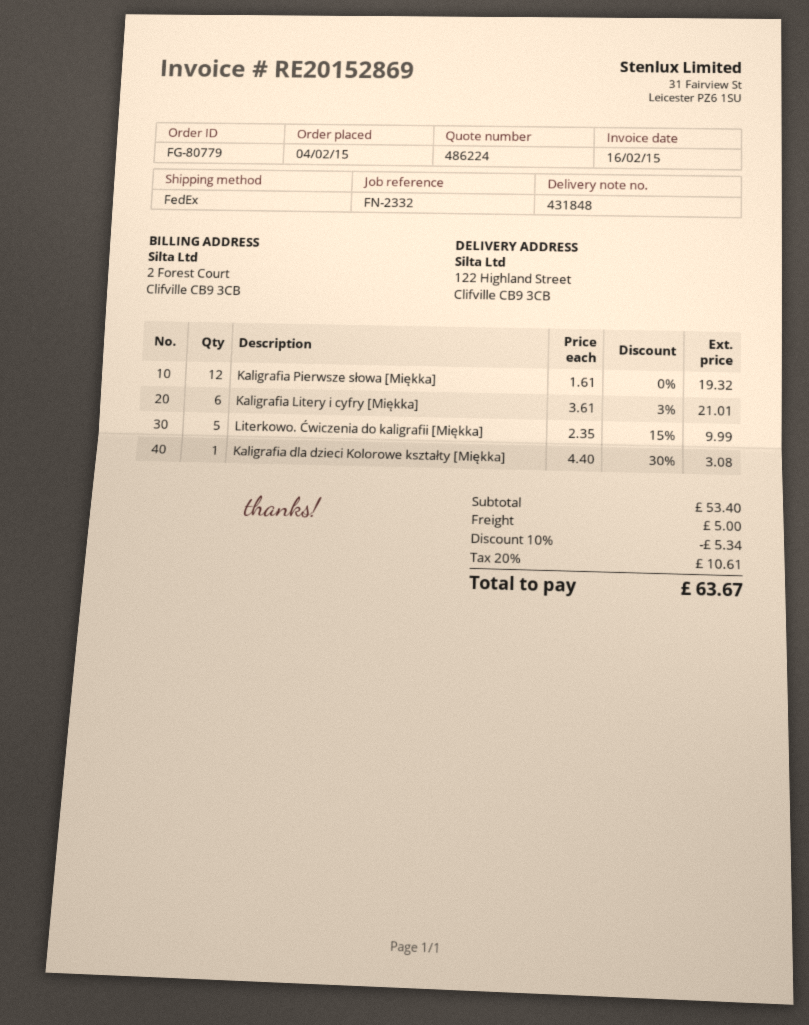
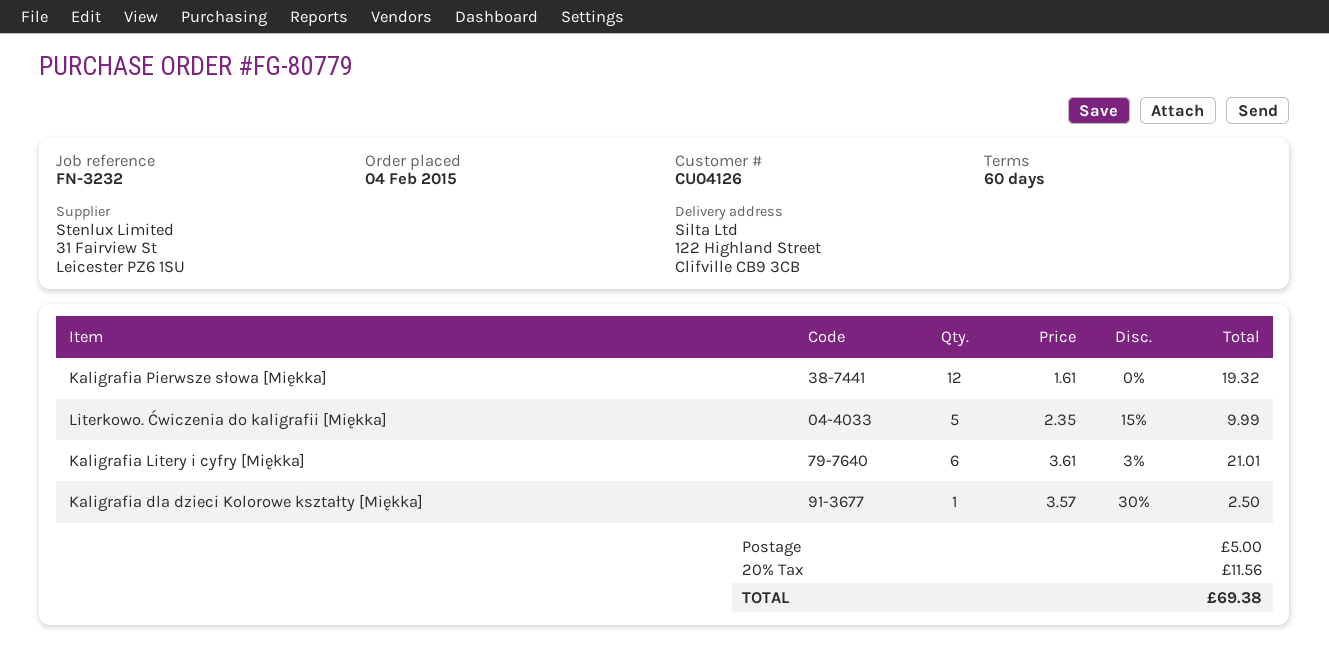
reference: FN-2332 -> FN-3232
Kaligrafia dla dzieci Kolorowe kształty [Miękka]: 1 x 4.40 - 30% = 3.08 -> 1 x 3.57 - 30% = 2.50
discount: 10% = 5.34 -> none
tax: 20% = 10.61 -> 20% = 11.56
total: 63.67 -> 69.38

